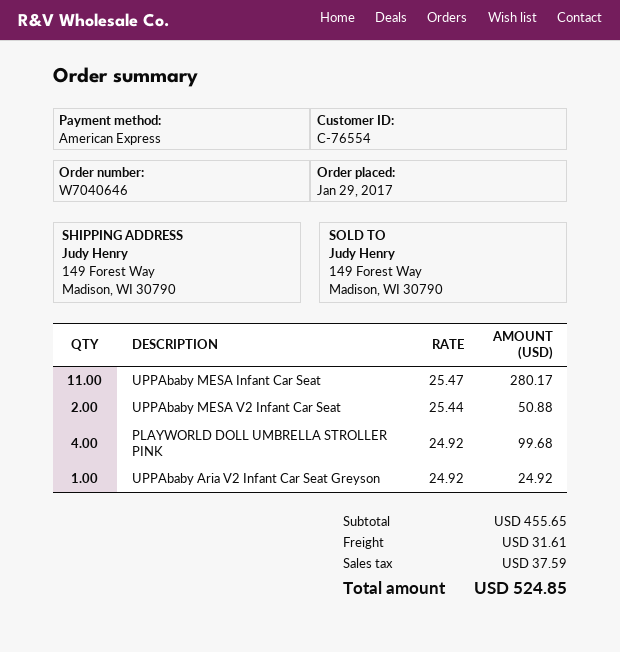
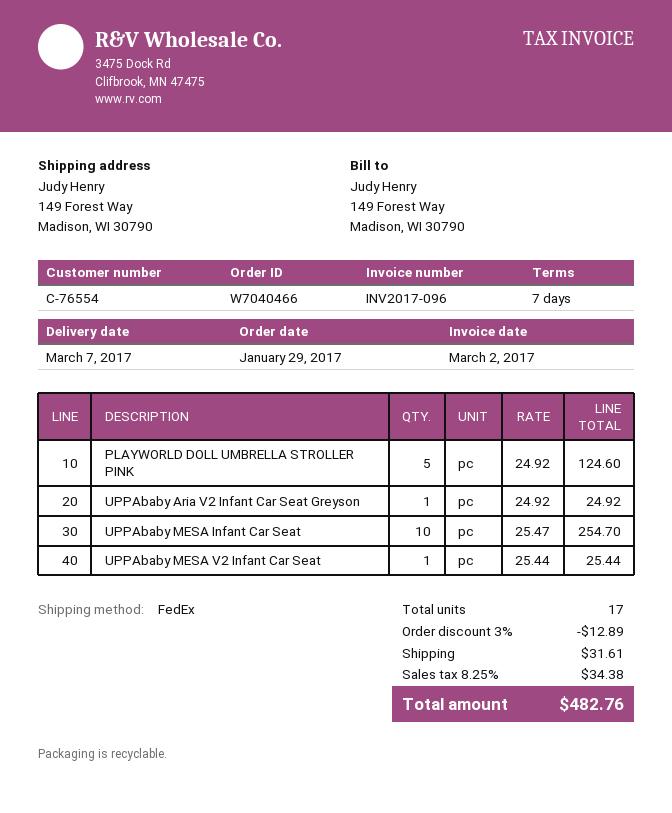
order number: W7040646 -> W7040466
UPPAbaby MESA Infant Car Seat: 11 x 25.47 = 280.17 -> 10 x 25.47 = 254.70
UPPAbaby MESA V2 Infant Car Seat: 2 x 25.44 = 50.88 -> 1 x 25.44 = 25.44
PLAYWORLD DOLL UMBRELLA STROLLER PINK: 4 x 24.92 = 99.68 -> 5 x 24.92 = 124.60
discount: none -> 3% = 12.89
tax: 37.59 -> 34.38
total: 524.85 -> 482.76

